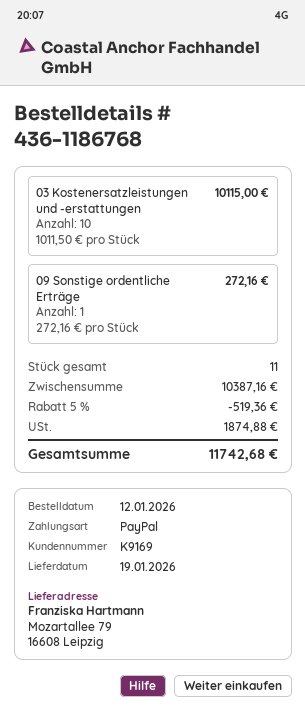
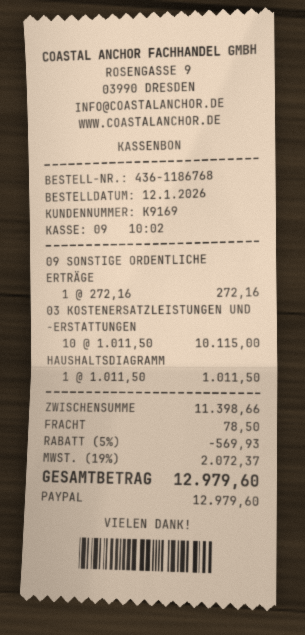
HAUSHALTSDIAGRAMM: none -> 1 x 1011.50 = 1011.50
subtotal: 10387.16 -> 11398.66
discount: 5% = 519.36 -> 5% = 569.93
shipping: none -> 78.50
tax: 1874.88 -> 2072.37
total: 11742.68 -> 12979.60

